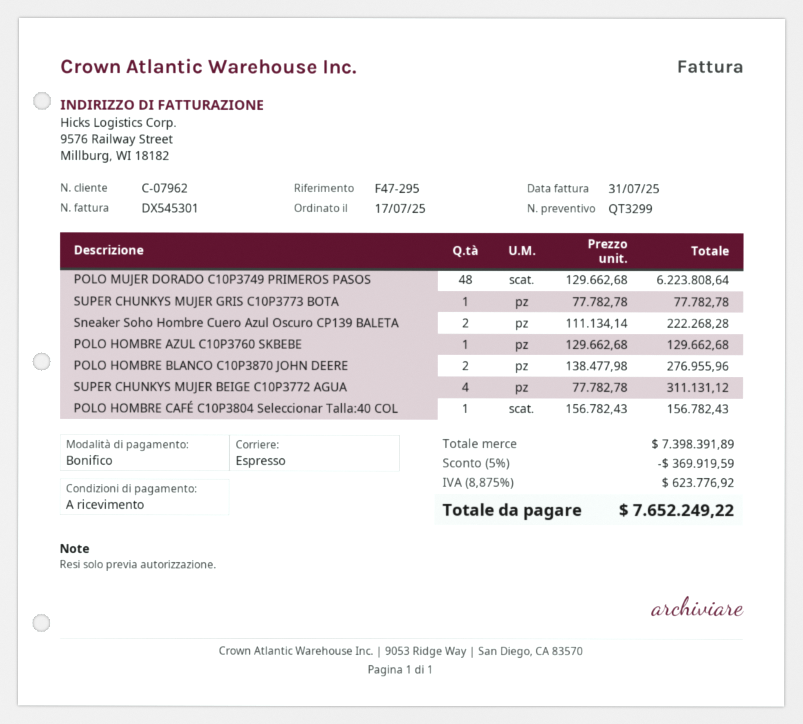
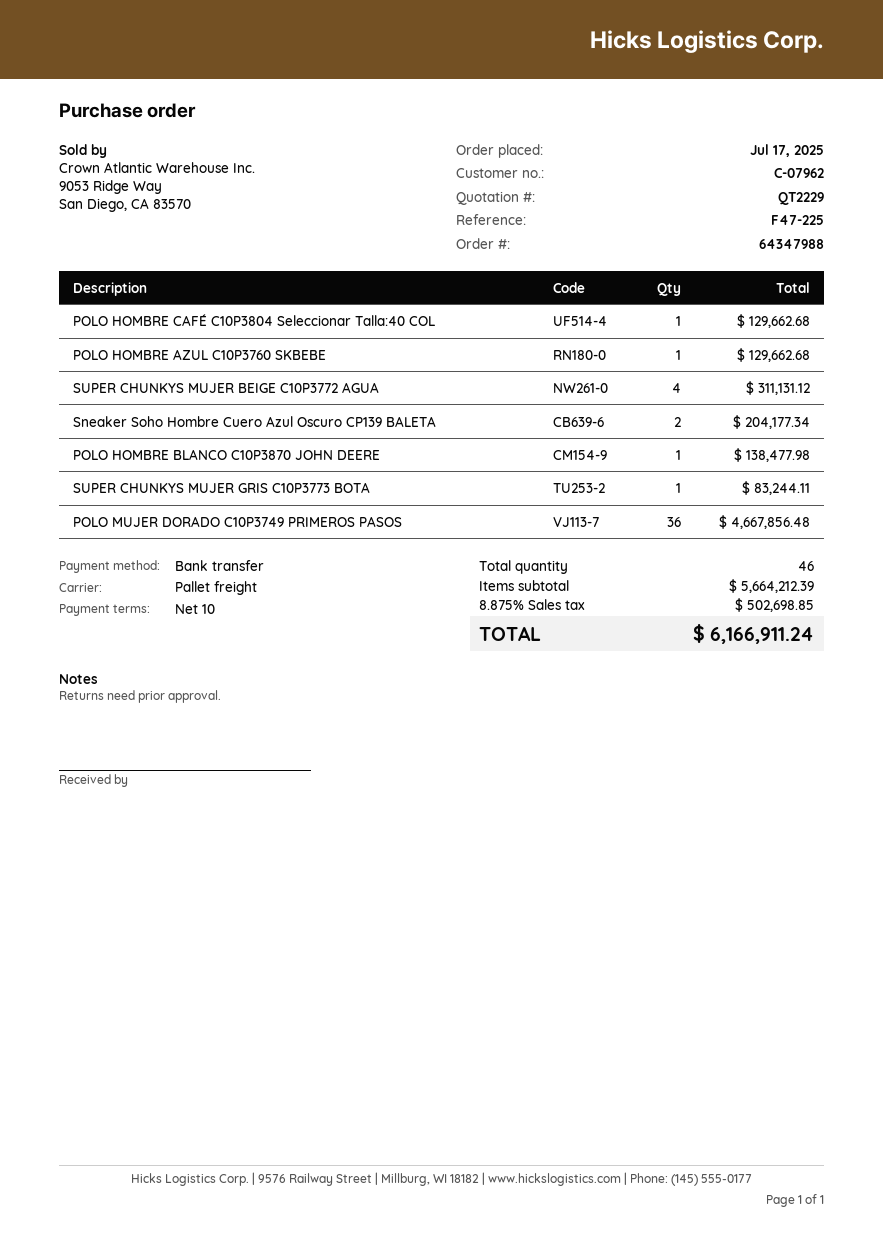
quote number: QT3299 -> QT2229
payment terms: on receipt -> 10 days
reference: F47-295 -> F47-225
shipping method: express -> pallet freight
POLO MUJER DORADO C10P3749 PRIMEROS PASOS: 48 for 6223808.64 -> 36 for 4667856.48
SUPER CHUNKYS MUJER GRIS C10P3773 BOTA: 1 for 77782.78 -> 1 for 83244.11
Sneaker Soho Hombre Cuero Azul Oscuro CP139 BALETA: 2 for 222268.28 -> 2 for 204177.34
POLO HOMBRE BLANCO C10P3870 JOHN DEERE: 2 for 276955.96 -> 1 for 138477.98
POLO HOMBRE CAFÉ C10P3804 Seleccionar Talla:40 COL: 1 for 156782.43 -> 1 for 129662.68
subtotal: 7398391.89 -> 5664212.39
discount: 5% = 369919.59 -> none
tax: 8.875% = 623776.92 -> 8.875% = 502698.85
total: 7652249.22 -> 6166911.24

